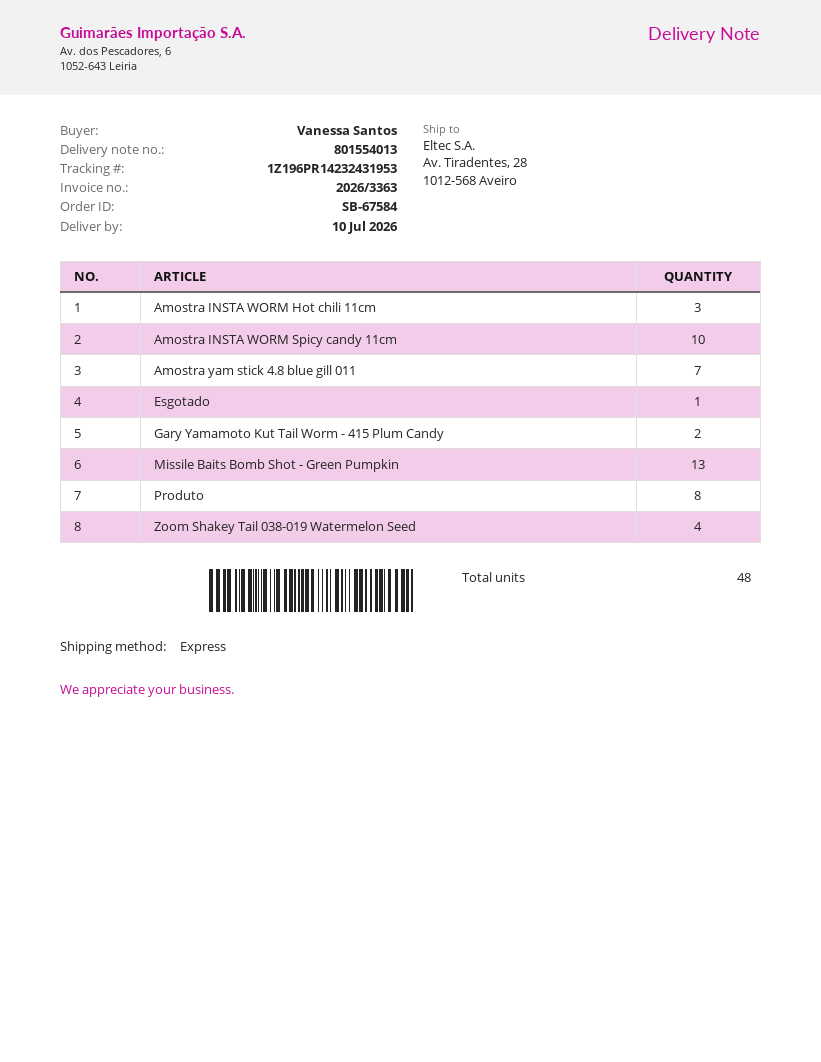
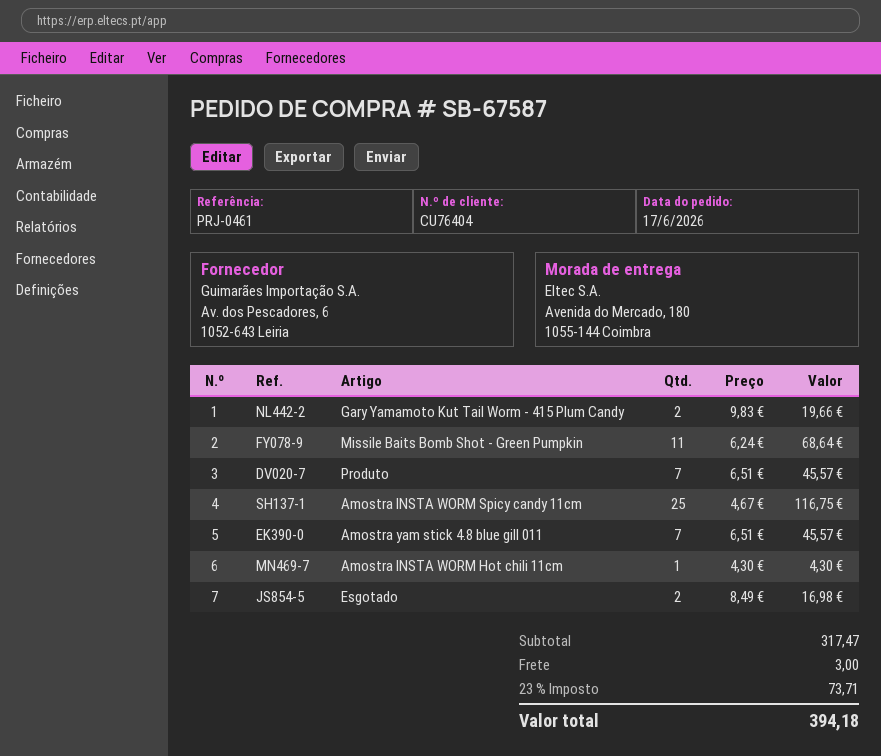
order number: SB-67584 -> SB-67587
ship to: Av. Tiradentes, 28, 1012-568 Aveiro -> Avenida do Mercado, 180, 1055-144 Coimbra
Amostra INSTA WORM Hot chili 11cm: 3 -> 1
Amostra INSTA WORM Spicy candy 11cm: 10 -> 25
Esgotado: 1 -> 2
Missile Baits Bomb Shot - Green Pumpkin: 13 -> 11
Produto: 8 -> 7
Zoom Shakey Tail 038-019 Watermelon Seed: 4 -> none

